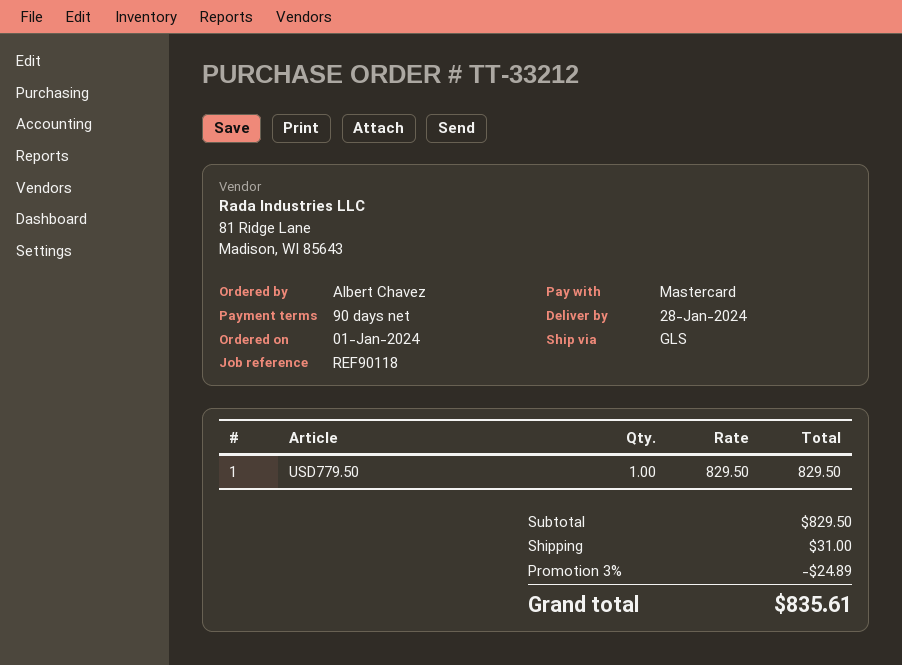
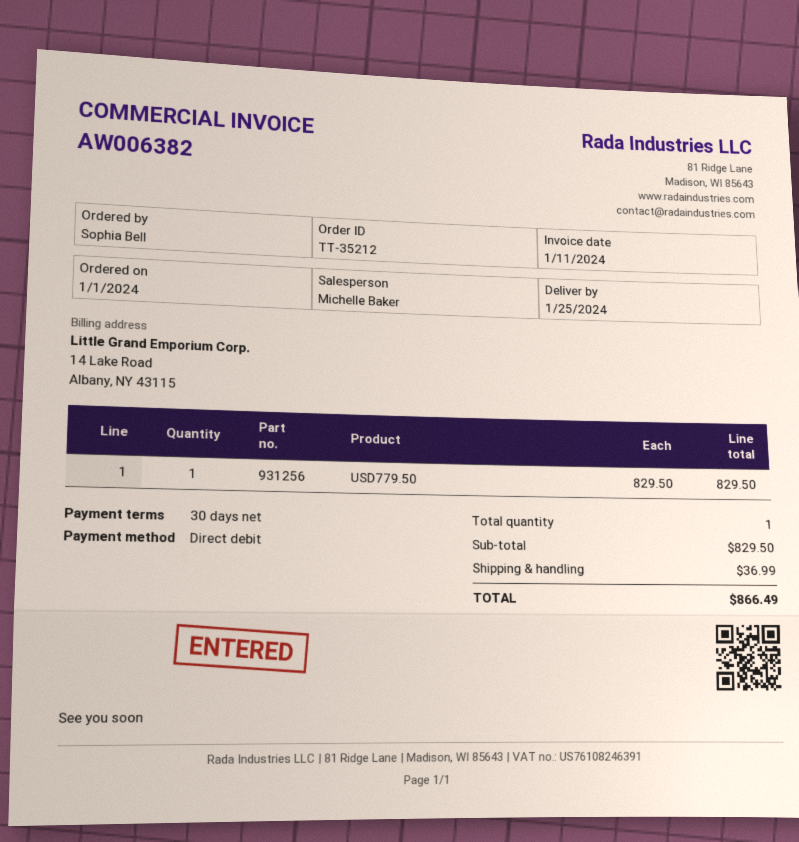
order number: TT-33212 -> TT-35212
delivery date: 2024-01-28 -> 2024-01-25
payment terms: 90 days -> 30 days
ordered by: Albert Chavez -> Sophia Bell
payment method: Mastercard -> direct debit
discount: 3% = 24.89 -> none
shipping: 31.00 -> 36.99
total: 835.61 -> 866.49

